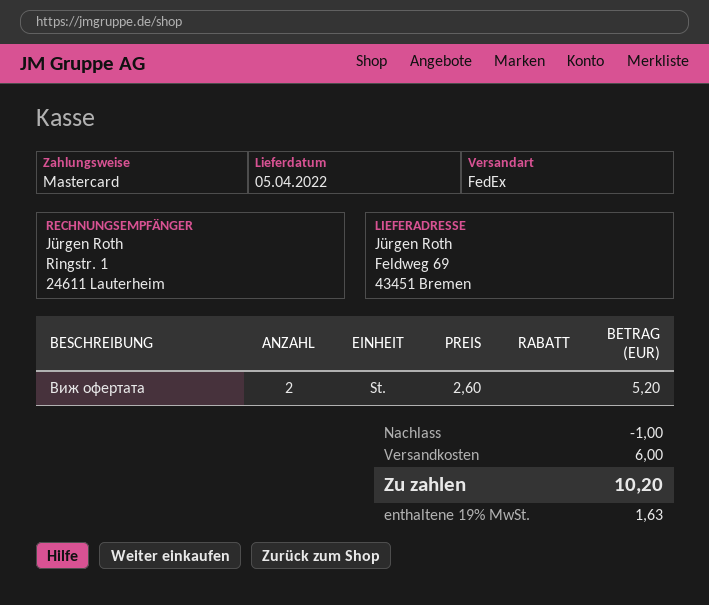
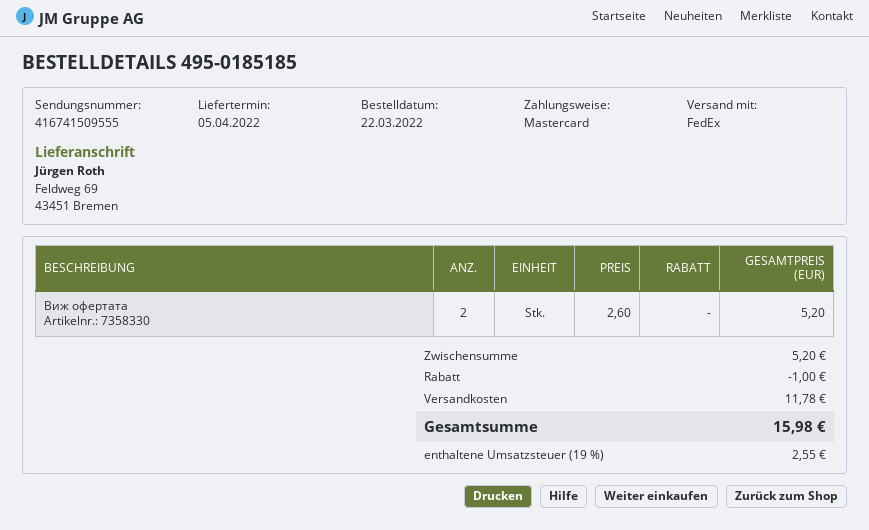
shipping: 6.00 -> 11.78
tax: 19% = 1.63 -> 19% = 2.55
total: 10.20 -> 15.98

